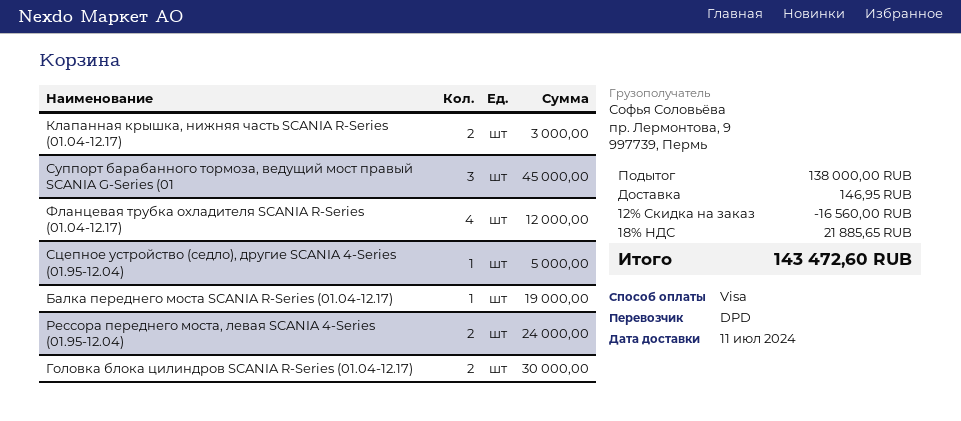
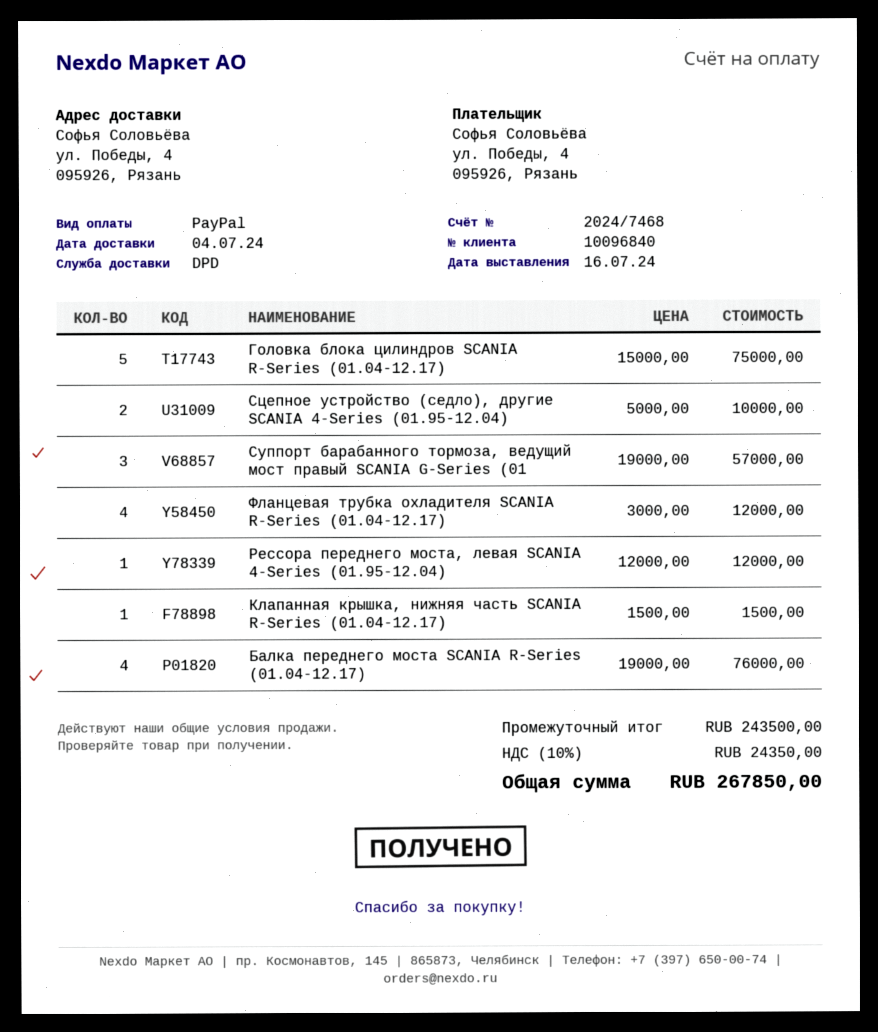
delivery date: 2024-07-11 -> 2024-07-04
payment method: Visa -> PayPal
ship to: пр. Лермонтова, 9, 997739, Пермь -> ул. Победы, 4, 095926, Рязань
Клапанная крышка, нижняя часть SCANIA R-Series (01.04-12.17): 2 for 3000.00 -> 1 for 1500.00
Суппорт барабанного тормоза, ведущий мост правый SCANIA G-Series (01: 3 for 45000.00 -> 3 for 57000.00
Сцепное устройство (седло), другие SCANIA 4-Series (01.95-12.04): 1 for 5000.00 -> 2 for 10000.00
Балка переднего моста SCANIA R-Series (01.04-12.17): 1 for 19000.00 -> 4 for 76000.00
Рессора переднего моста, левая SCANIA 4-Series (01.95-12.04): 2 for 24000.00 -> 1 for 12000.00
Головка блока цилиндров SCANIA R-Series (01.04-12.17): 2 for 30000.00 -> 5 for 75000.00
subtotal: 138000.00 -> 243500.00
discount: 12% = 16560.00 -> none
shipping: 146.95 -> none
tax: 18% = 21885.65 -> 10% = 24350.00
total: 143472.60 -> 267850.00

